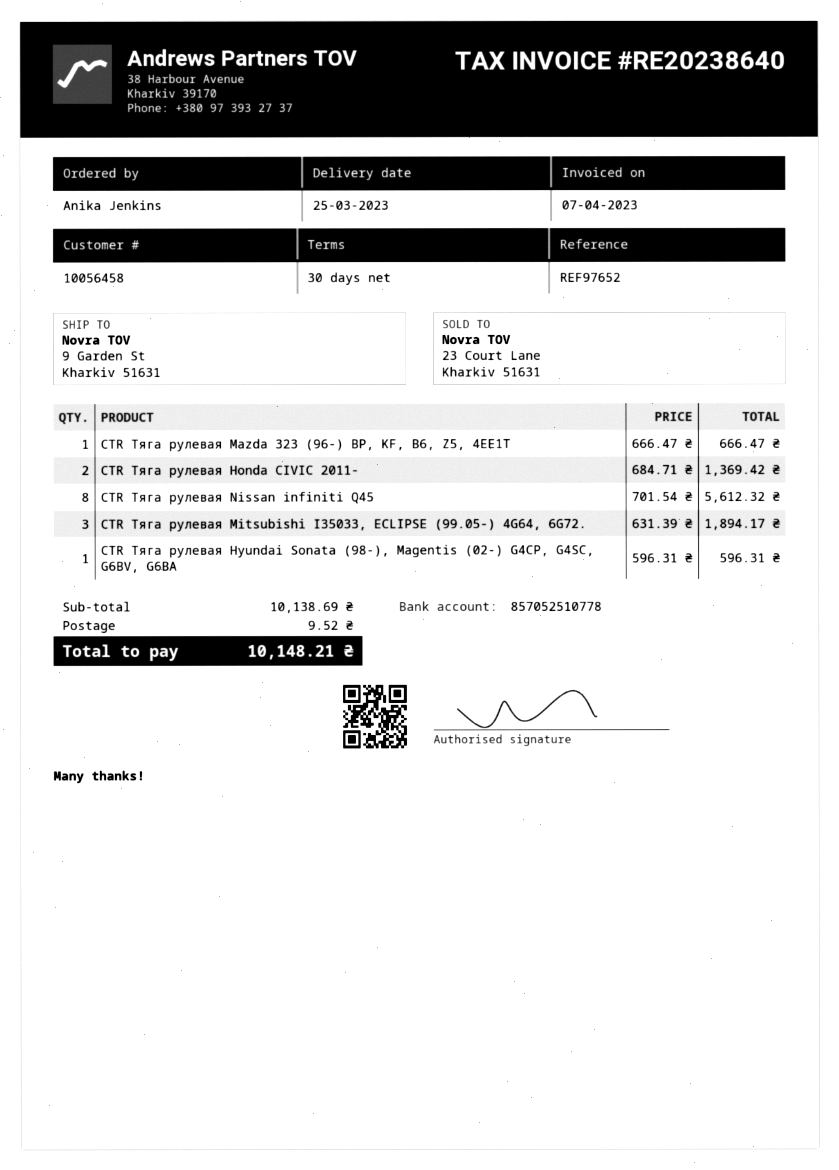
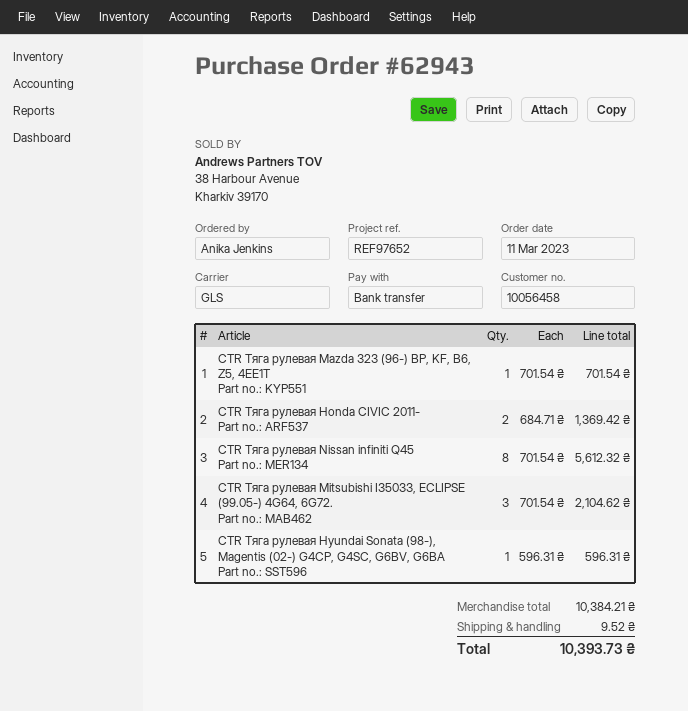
CTR Тяга рулевая Mazda 323 (96-) BP, KF, B6, Z5, 4EE1T: 1 x 666.47 = 666.47 -> 1 x 701.54 = 701.54
CTR Тяга рулевая Mitsubishi I35033, ECLIPSE (99.05-) 4G64, 6G72.: 3 x 631.39 = 1894.17 -> 3 x 701.54 = 2104.62
subtotal: 10138.69 -> 10384.21
total: 10148.21 -> 10393.73

